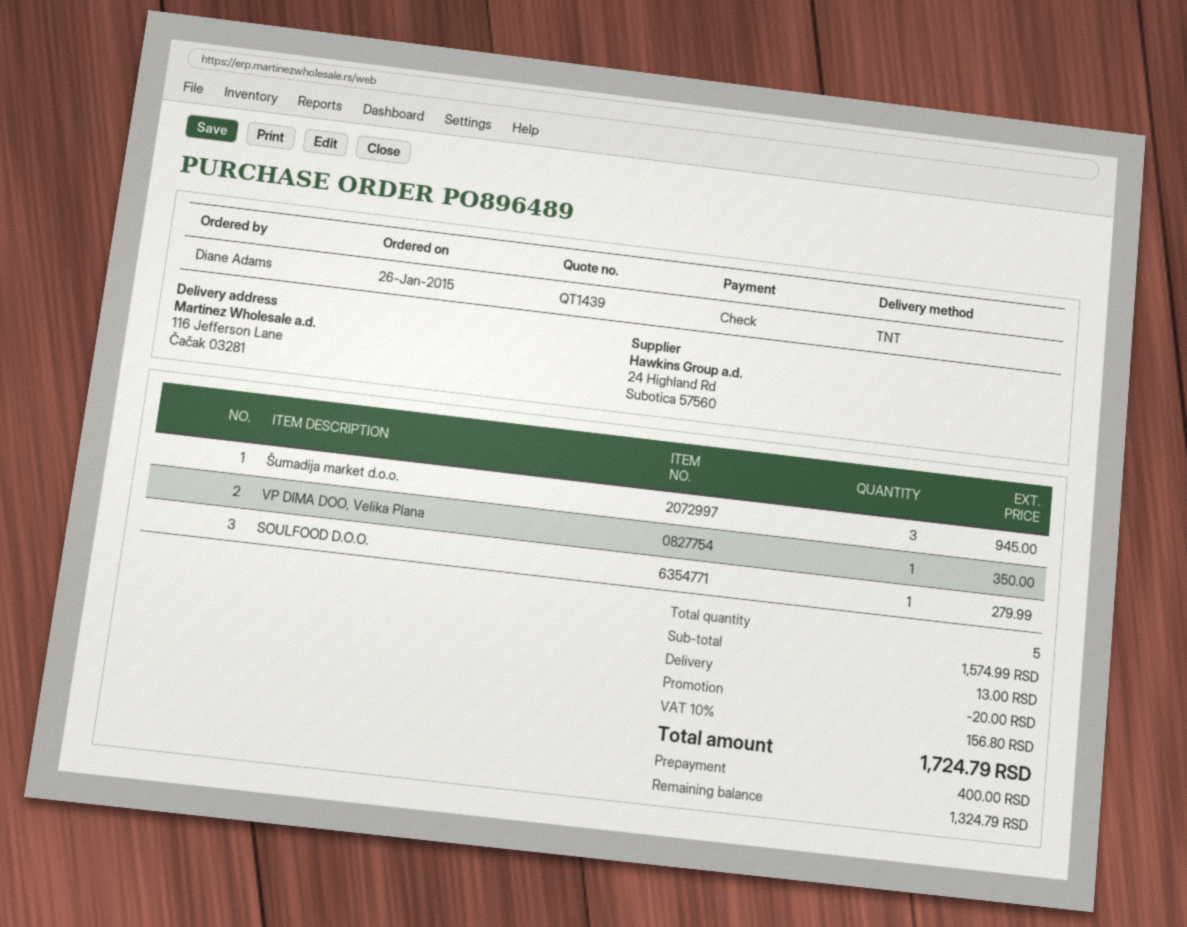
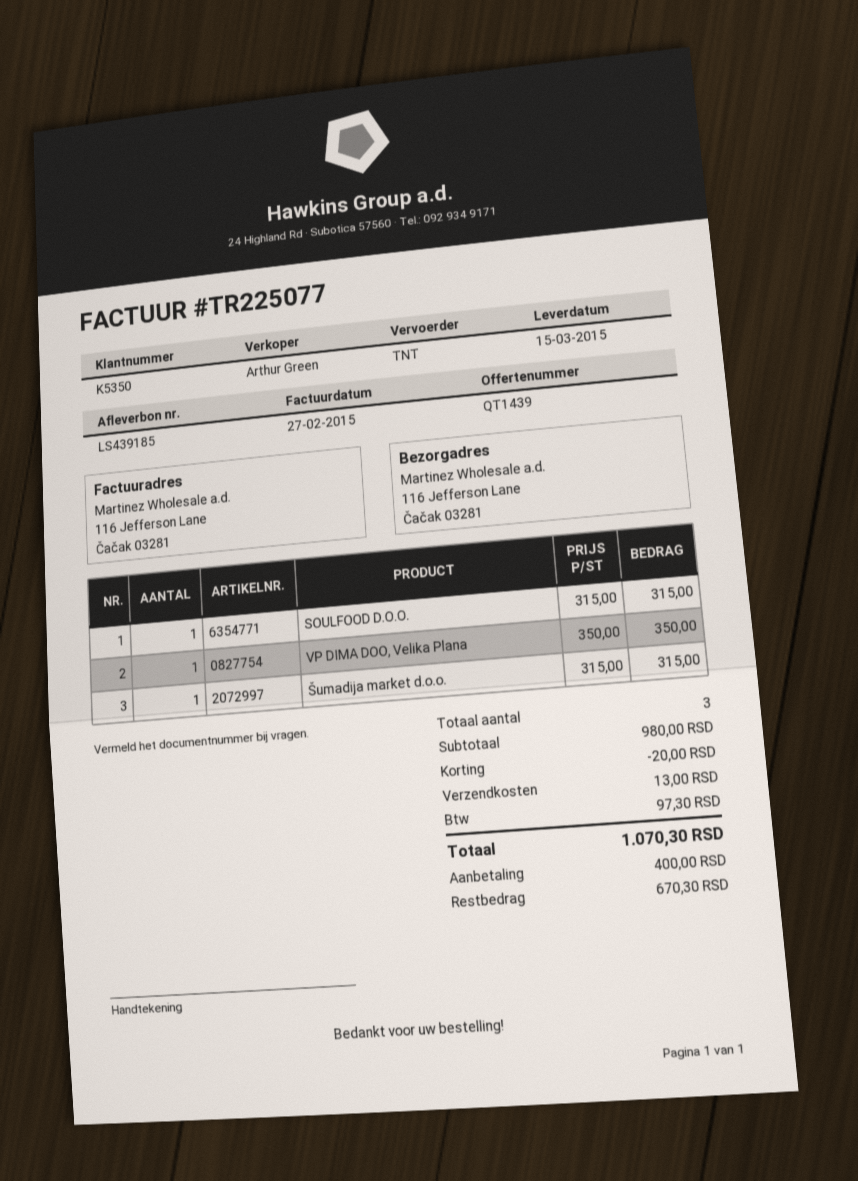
Šumadija market d.o.o.: 3 for 945.00 -> 1 for 315.00
SOULFOOD D.O.O.: 1 for 279.99 -> 1 for 315.00
total quantity: 5 -> 3
subtotal: 1574.99 -> 980.00
tax: 156.80 -> 97.30
total: 1724.79 -> 1070.30
balance: 1324.79 -> 670.30

